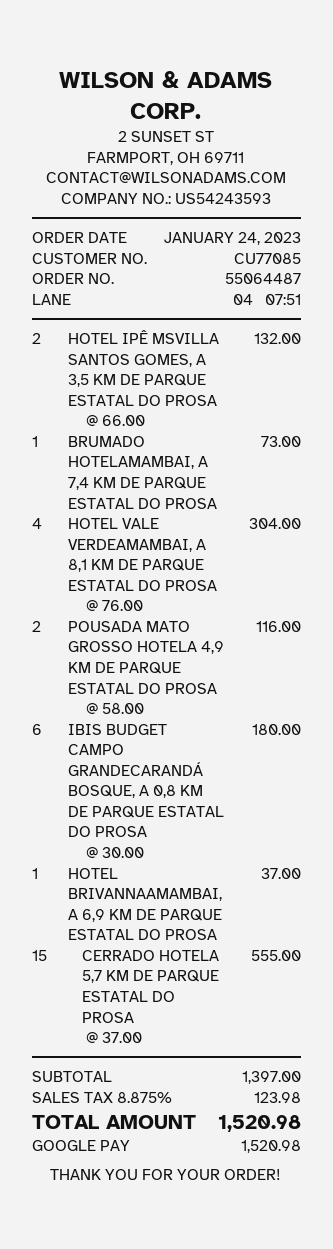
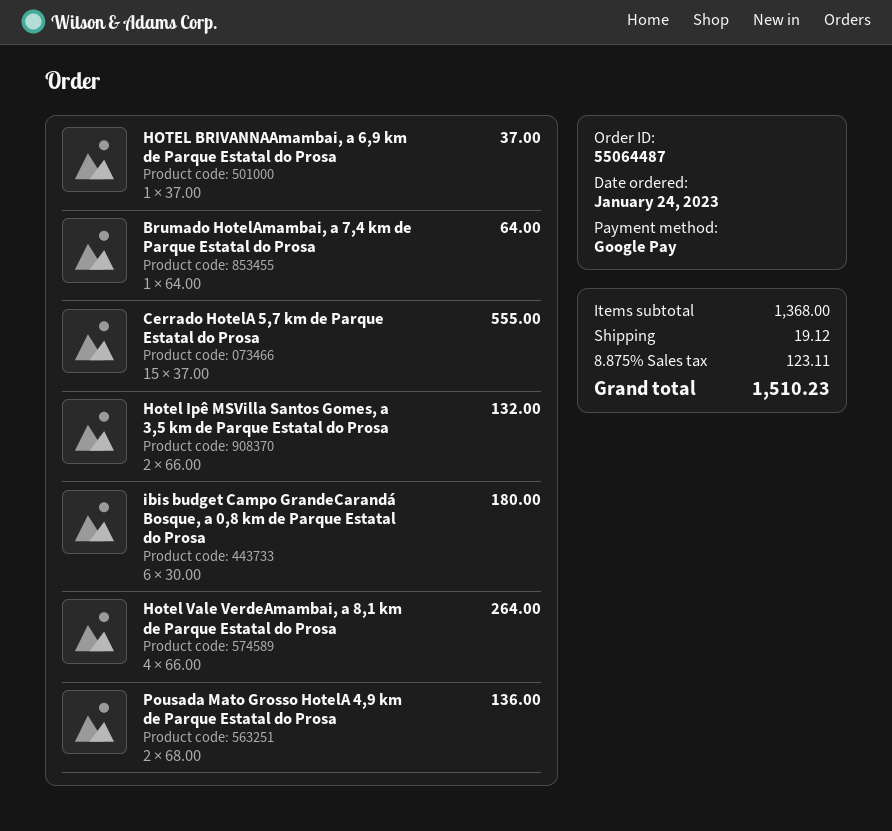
BRUMADO HOTELAMAMBAI, A 7,4 KM DE PARQUE ESTATAL DO PROSA: 1 x 73.00 = 73.00 -> 1 x 64.00 = 64.00
HOTEL VALE VERDEAMAMBAI, A 8,1 KM DE PARQUE ESTATAL DO PROSA: 4 x 76.00 = 304.00 -> 4 x 66.00 = 264.00
POUSADA MATO GROSSO HOTELA 4,9 KM DE PARQUE ESTATAL DO PROSA: 2 x 58.00 = 116.00 -> 2 x 68.00 = 136.00
subtotal: 1397.00 -> 1368.00
shipping: none -> 19.12
tax: 8.875% = 123.98 -> 8.875% = 123.11
total: 1520.98 -> 1510.23

